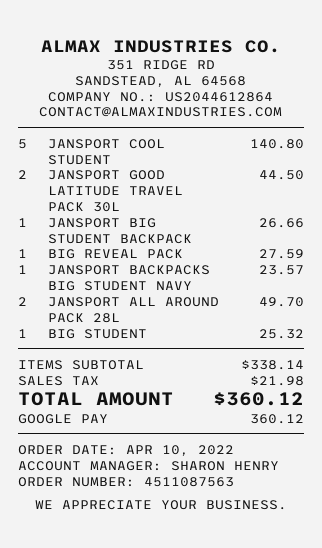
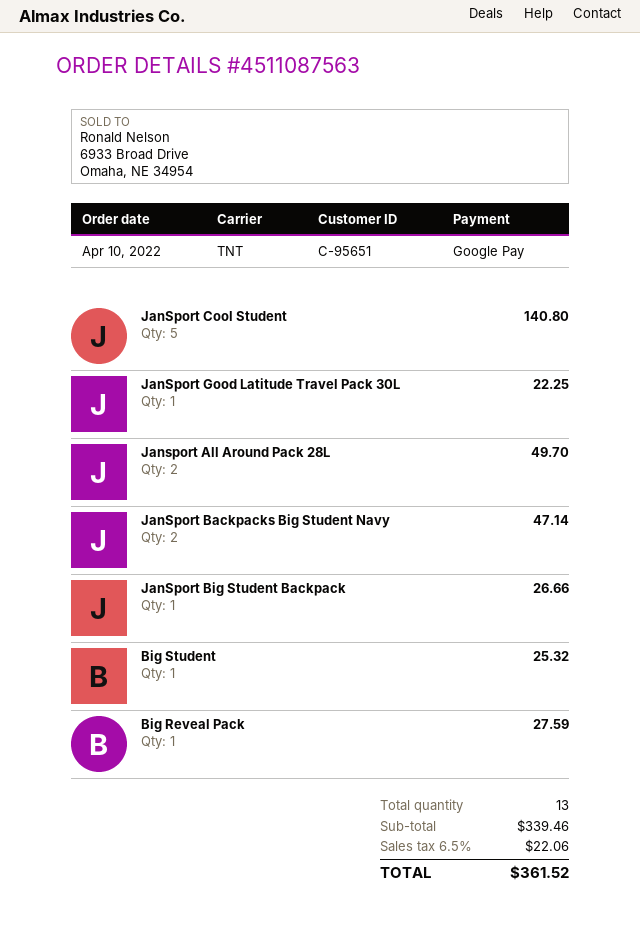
JANSPORT GOOD LATITUDE TRAVEL PACK 30L: 2 for 44.50 -> 1 for 22.25
JANSPORT BACKPACKS BIG STUDENT NAVY: 1 for 23.57 -> 2 for 47.14
subtotal: 338.14 -> 339.46
tax: 21.98 -> 22.06
total: 360.12 -> 361.52

